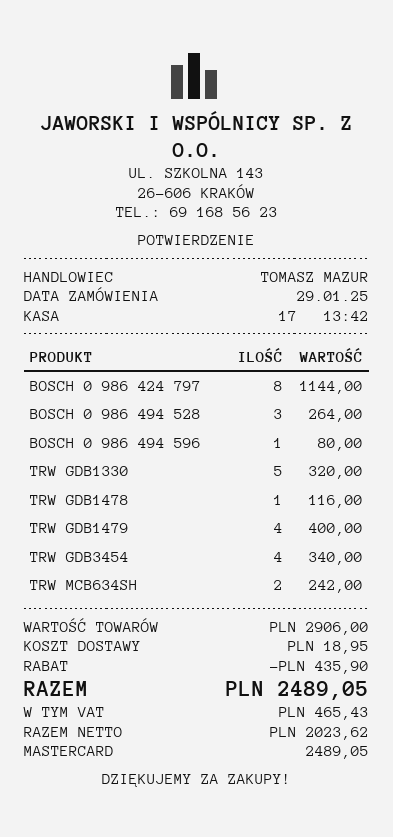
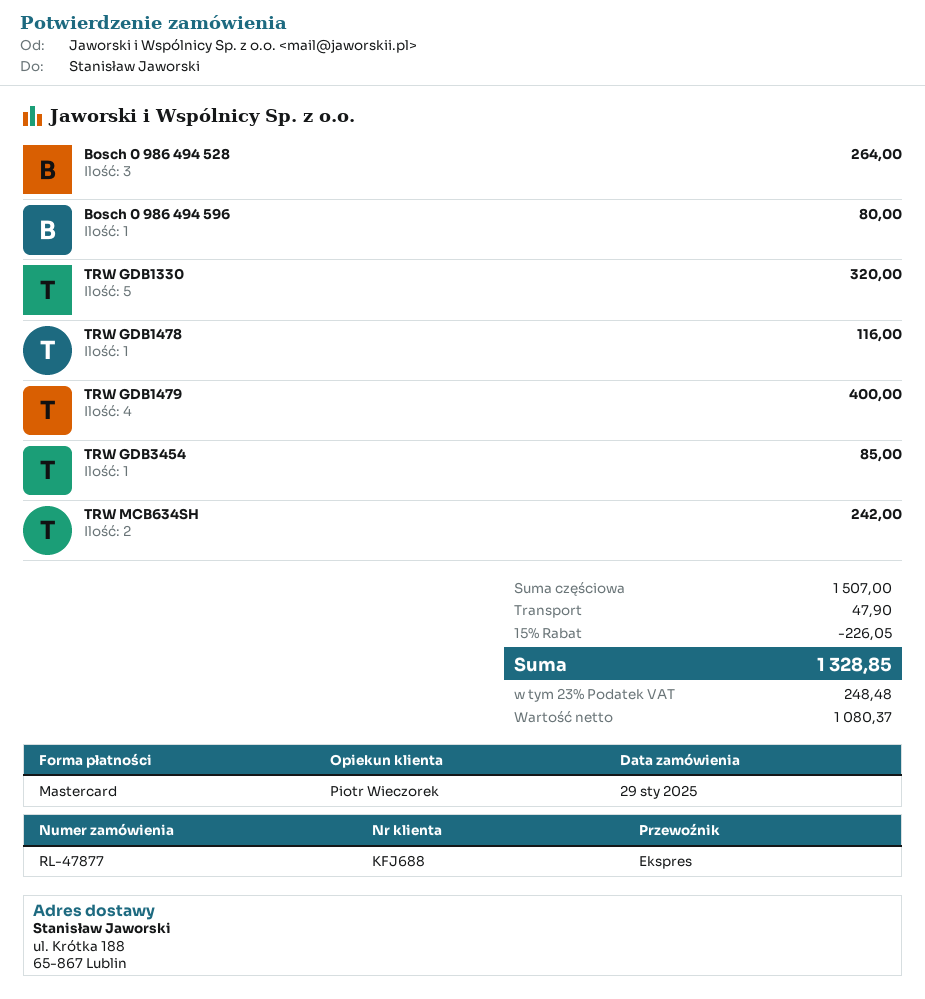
sales rep: TOMASZ MAZUR -> Piotr Wieczorek
BOSCH 0 986 424 797: 8 for 1144.00 -> none
TRW GDB3454: 4 for 340.00 -> 1 for 85.00
subtotal: 2906.00 -> 1507.00
discount: 435.90 -> 226.05
shipping: 18.95 -> 47.90
net: 2023.62 -> 1080.37
tax: 465.43 -> 248.48
total: 2489.05 -> 1328.85

